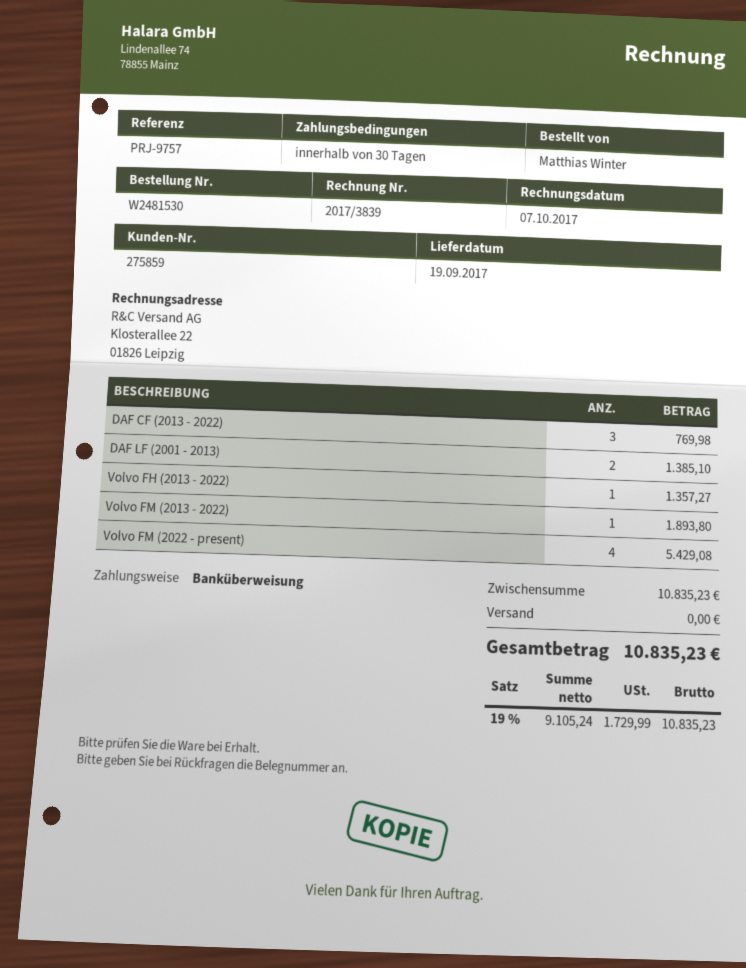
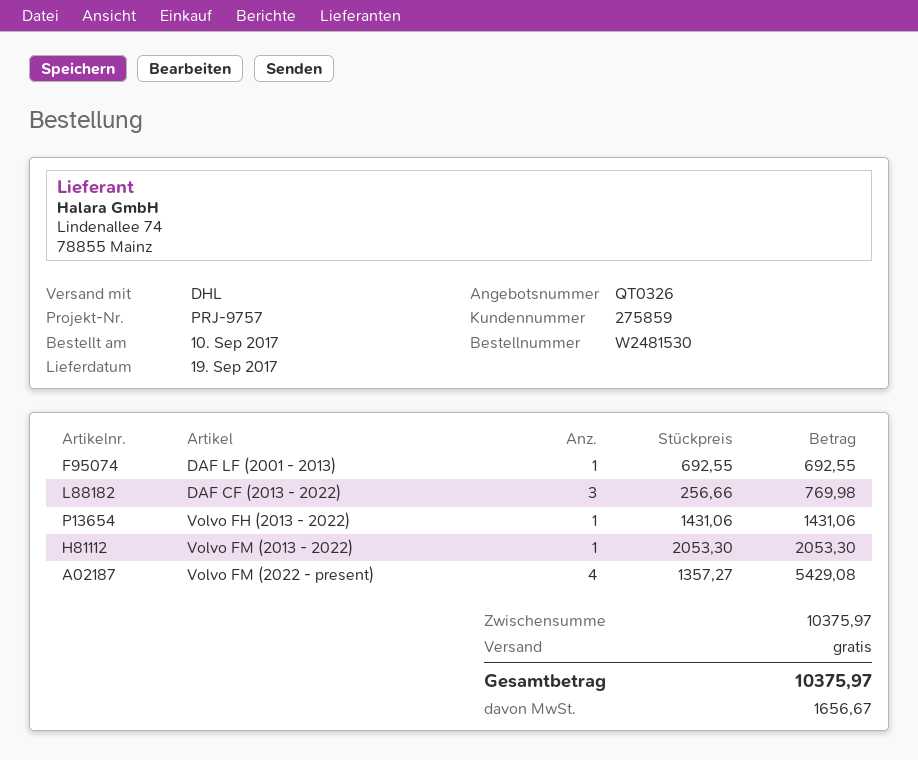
DAF LF (2001 - 2013): 2 for 1385.10 -> 1 for 692.55
Volvo FH (2013 - 2022): 1 for 1357.27 -> 1 for 1431.06
Volvo FM (2013 - 2022): 1 for 1893.80 -> 1 for 2053.30
subtotal: 10835.23 -> 10375.97
tax: 1729.99 -> 1656.67
total: 10835.23 -> 10375.97

